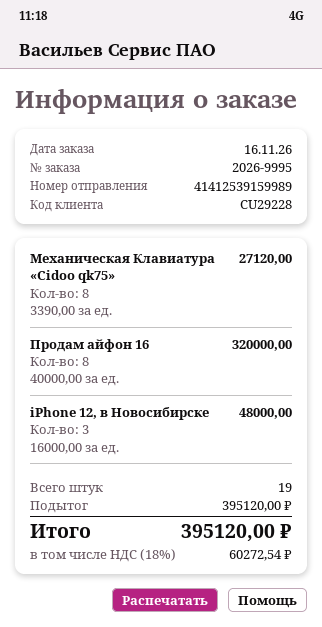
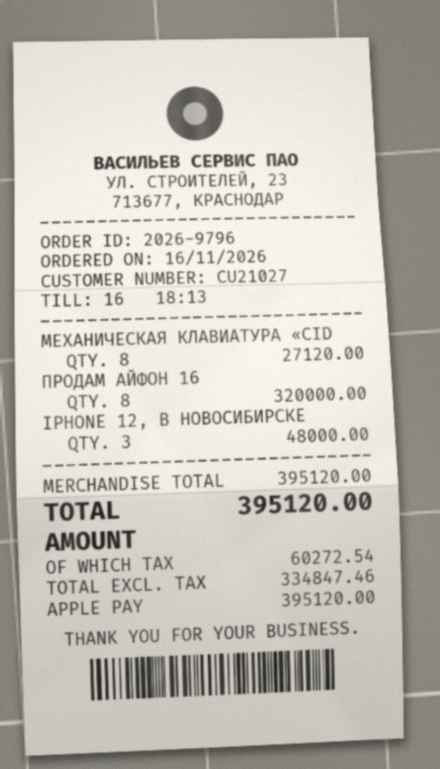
order number: 2026-9995 -> 2026-9796
customer number: CU29228 -> CU21027

